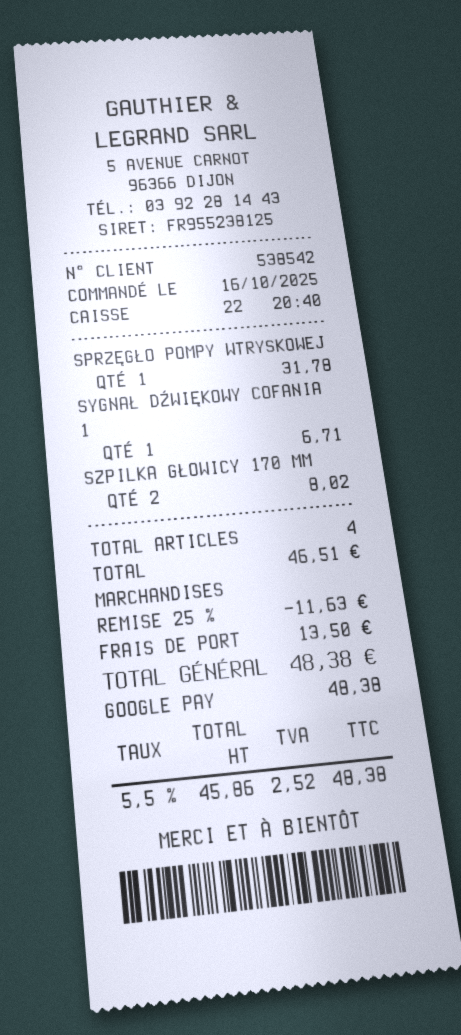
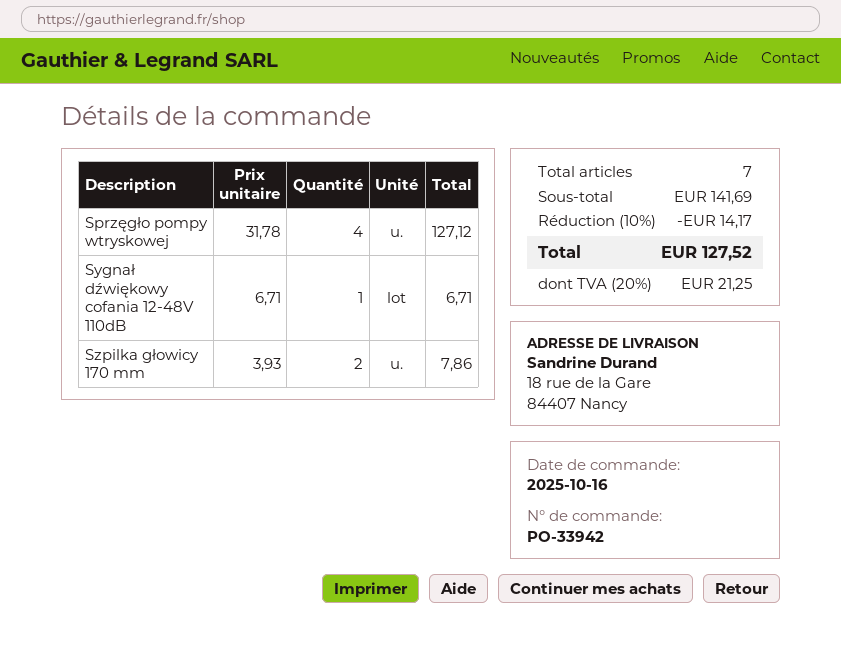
SPRZĘGŁO POMPY WTRYSKOWEJ: 1 for 31.78 -> 4 for 127.12
SZPILKA GŁOWICY 170 MM: 2 for 8.02 -> 2 for 7.86
total quantity: 4 -> 7
subtotal: 46.51 -> 141.69
discount: 25% = 11.63 -> 10% = 14.17
shipping: 13.50 -> none
tax: 5.5% = 2.52 -> 20% = 21.25
total: 48.38 -> 127.52

